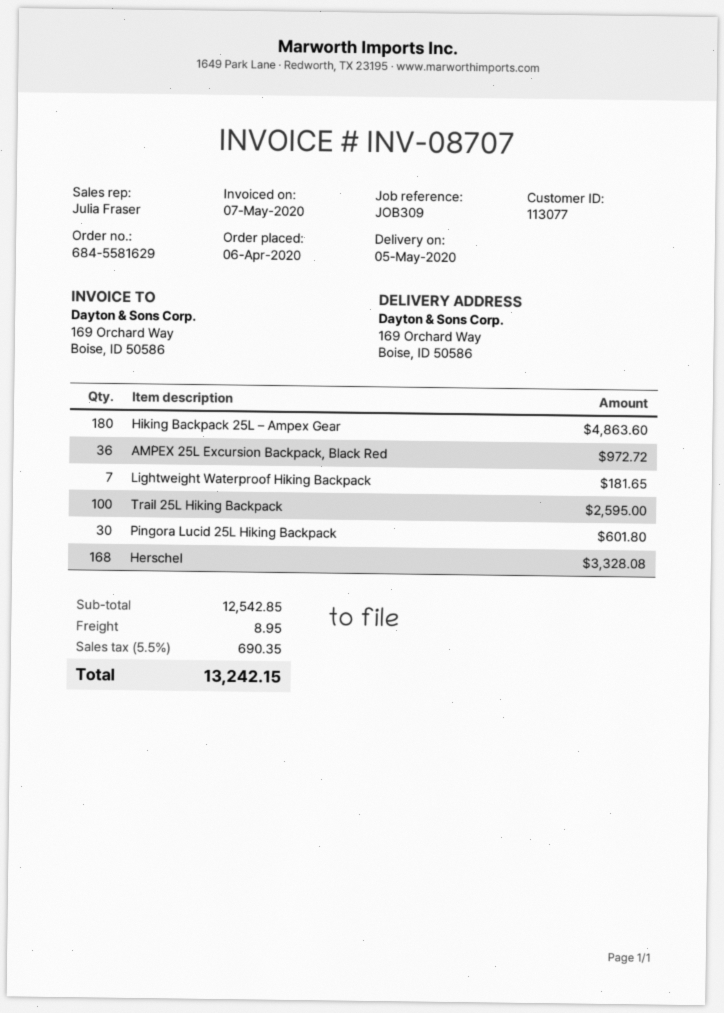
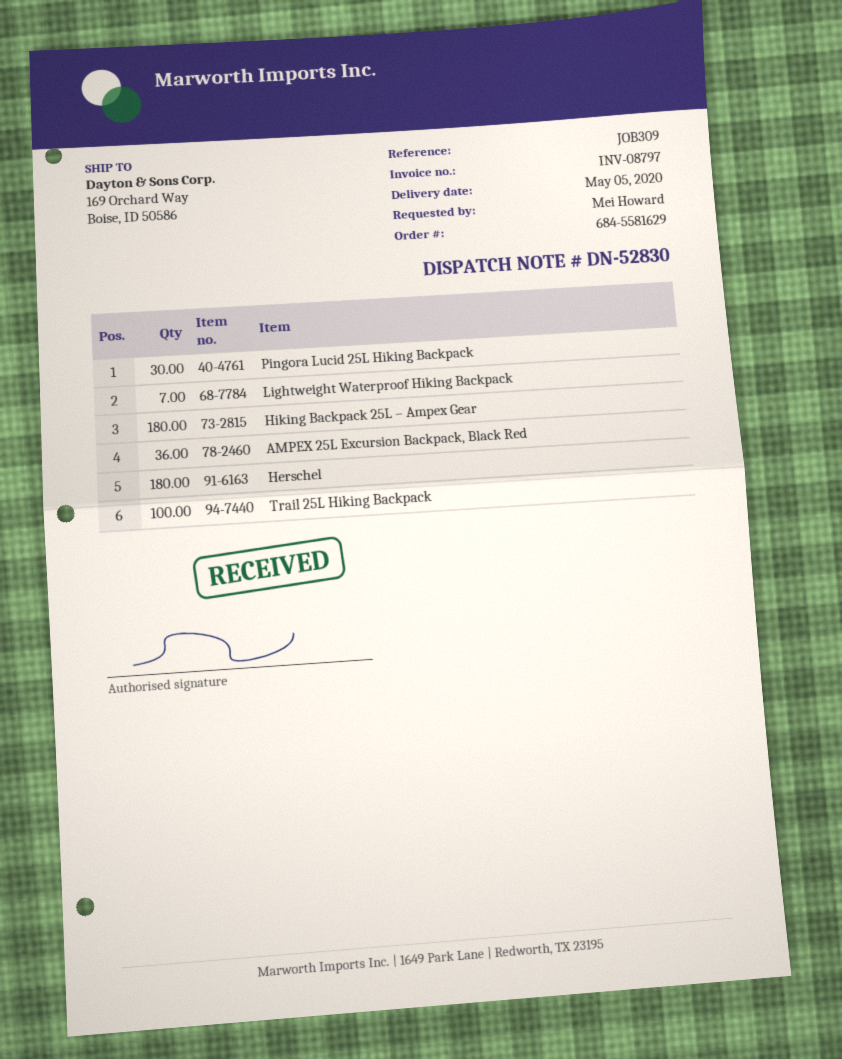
invoice number: INV-08707 -> INV-08797
Herschel: 168 -> 180

